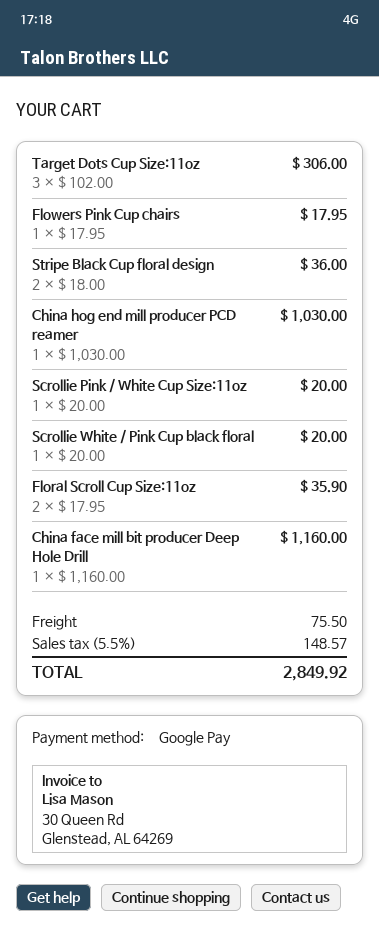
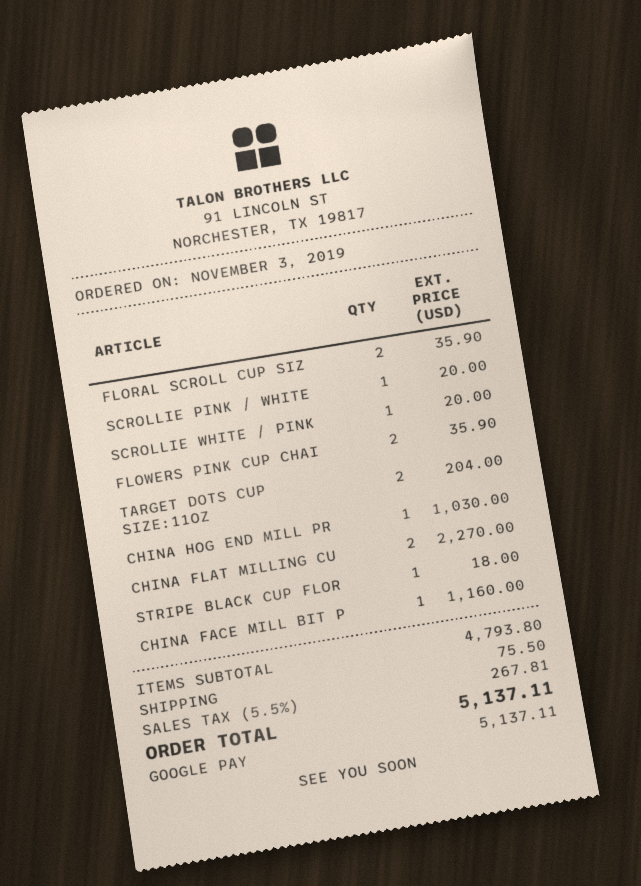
Target Dots Cup Size:11oz: 3 for 306.00 -> 2 for 204.00
Flowers Pink Cup chairs: 1 for 17.95 -> 2 for 35.90
Stripe Black Cup floral design: 2 for 36.00 -> 1 for 18.00
CHINA FLAT MILLING CU: none -> 2 for 2270.00
tax: 5.5% = 148.57 -> 5.5% = 267.81
total: 2849.92 -> 5137.11

